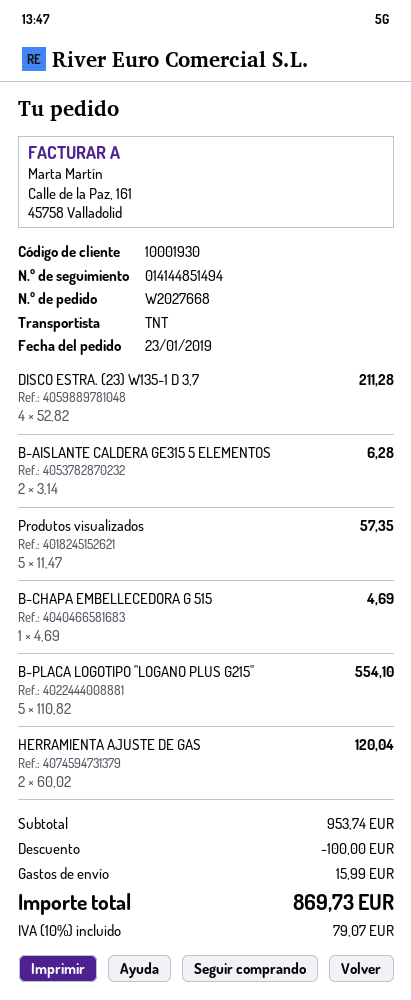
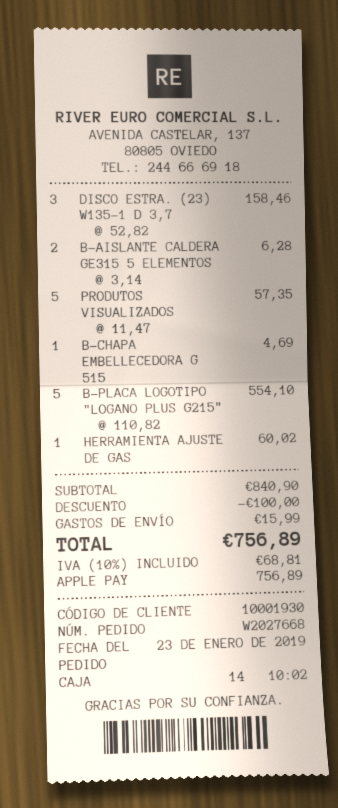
DISCO ESTRA. (23) W135-1 D 3,7: 4 x 52.82 = 211.28 -> 3 x 52.82 = 158.46
HERRAMIENTA AJUSTE DE GAS: 2 x 60.02 = 120.04 -> 1 x 60.02 = 60.02
subtotal: 953.74 -> 840.90
tax: 10% = 79.07 -> 10% = 68.81
total: 869.73 -> 756.89

